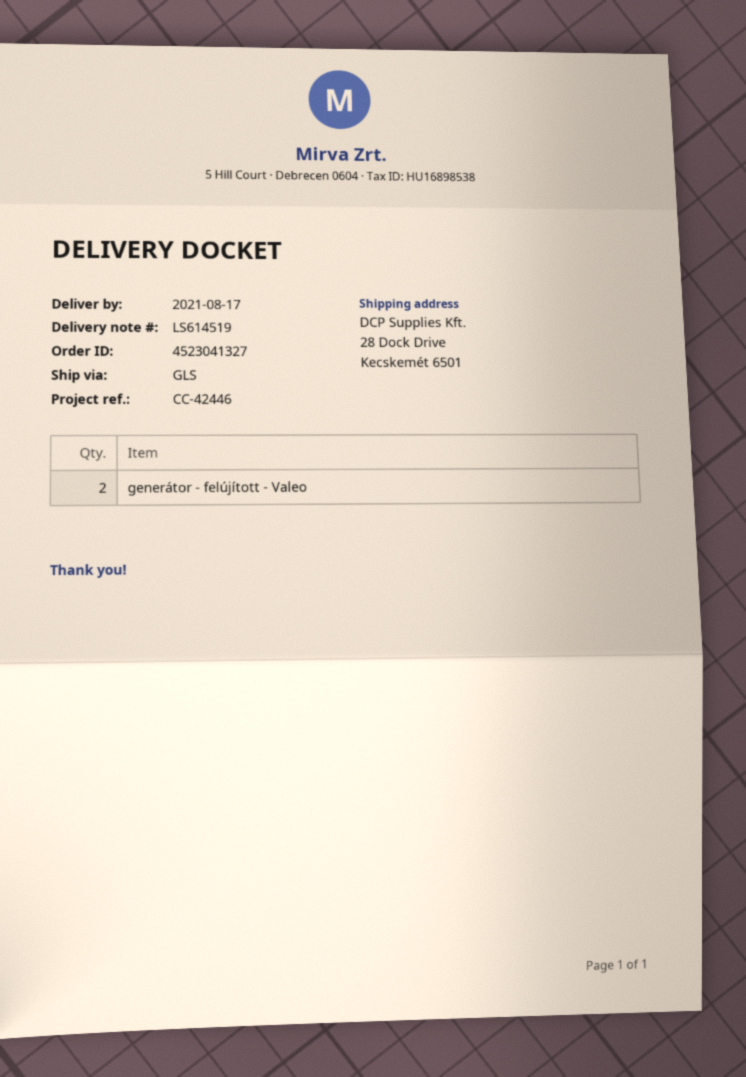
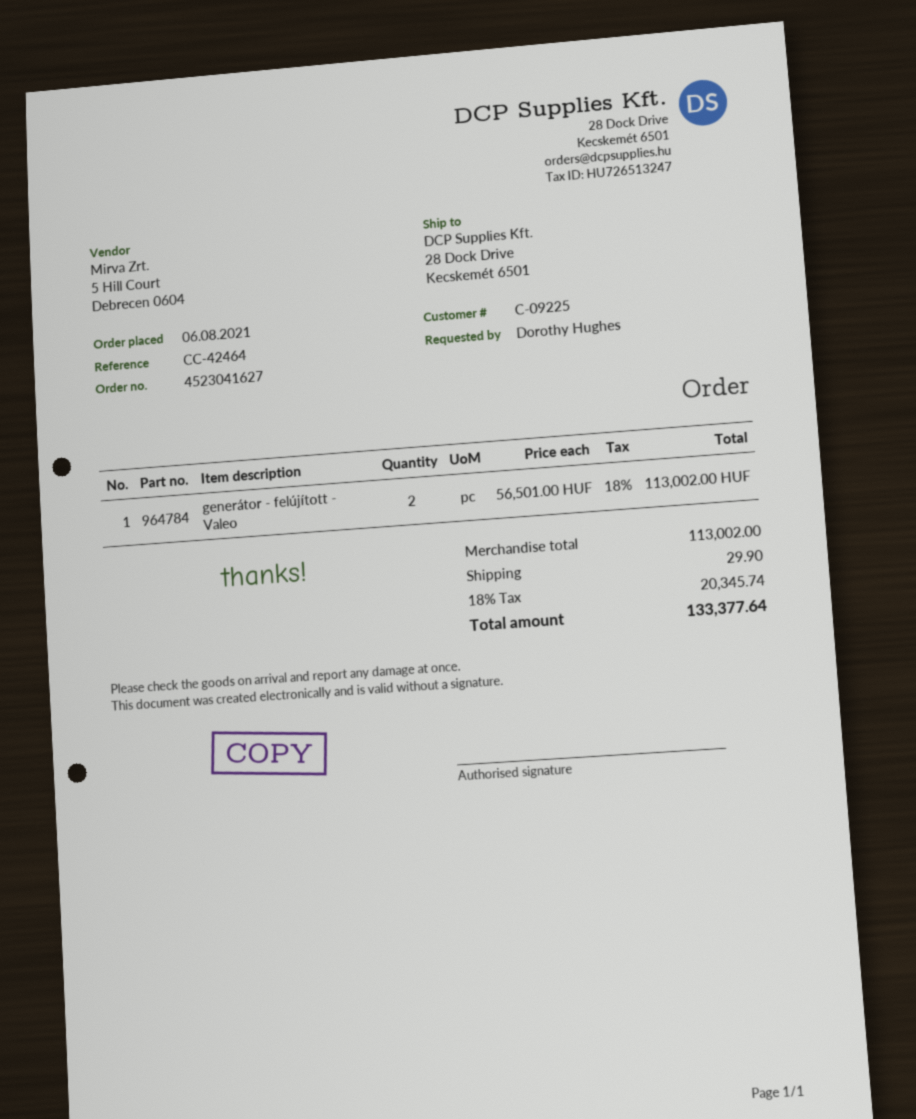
order number: 4523041327 -> 4523041627
reference: CC-42446 -> CC-42464

